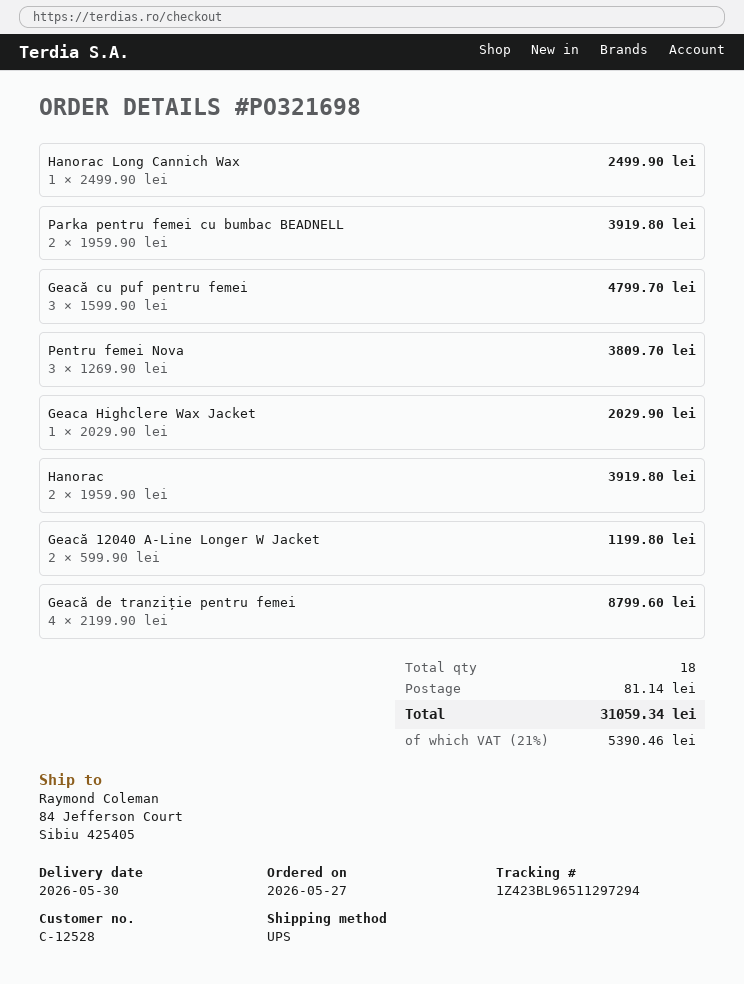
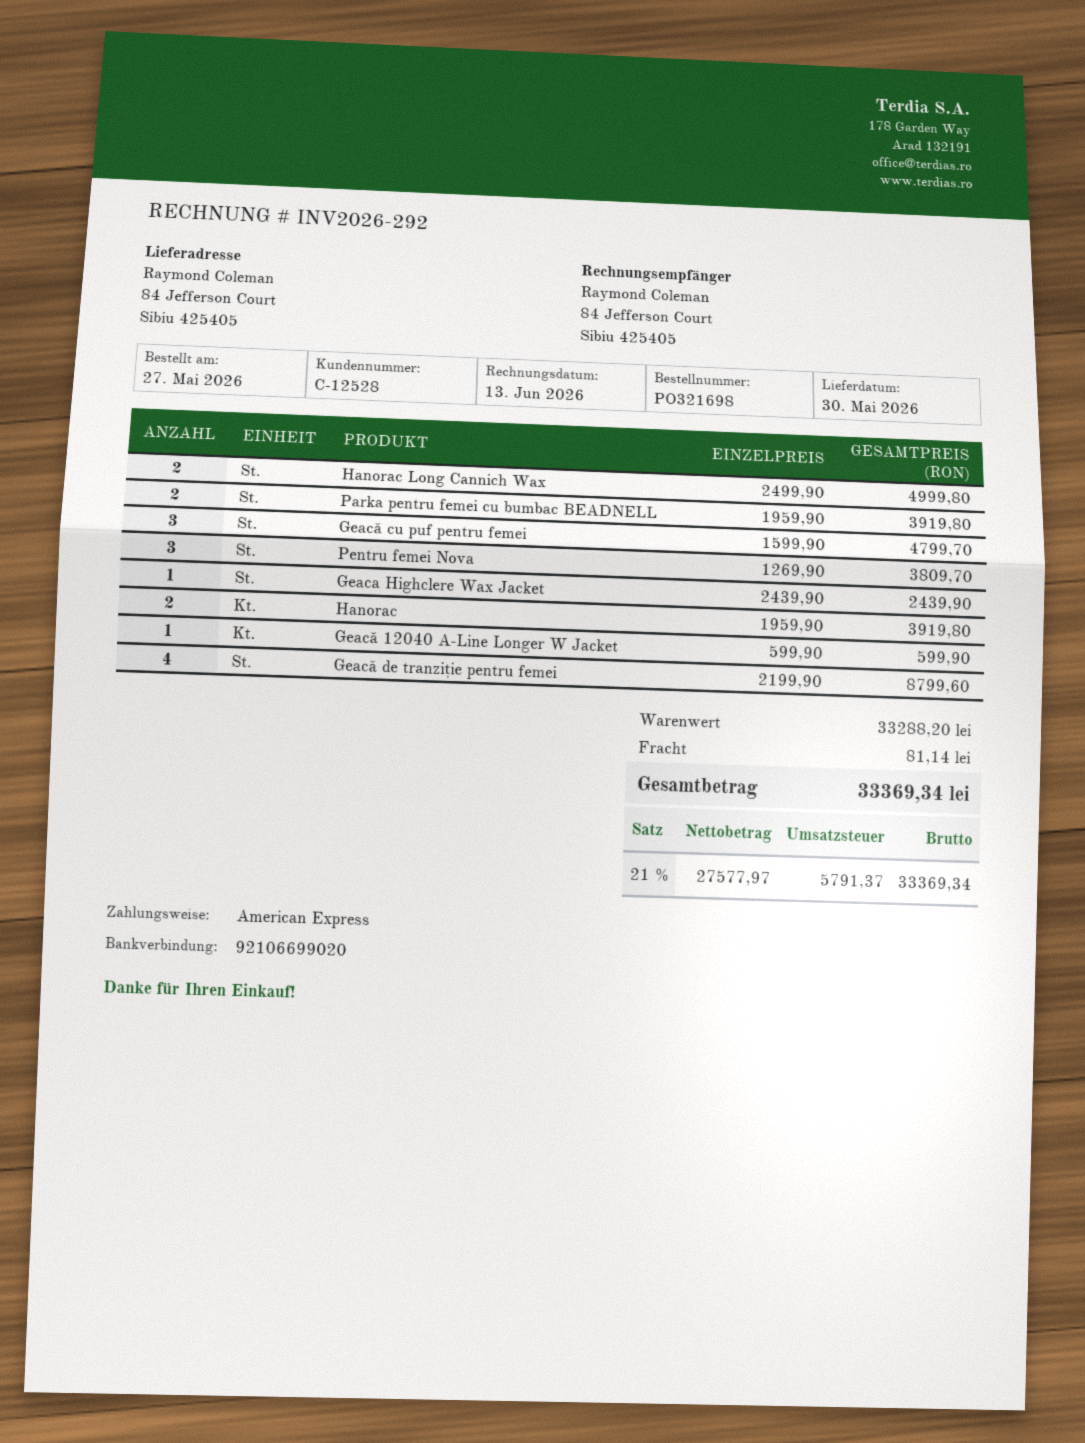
Hanorac Long Cannich Wax: 1 x 2499.90 = 2499.90 -> 2 x 2499.90 = 4999.80
Geaca Highclere Wax Jacket: 1 x 2029.90 = 2029.90 -> 1 x 2439.90 = 2439.90
Geacă 12040 A-Line Longer W Jacket: 2 x 599.90 = 1199.80 -> 1 x 599.90 = 599.90
tax: 21% = 5390.46 -> 21% = 5791.37
total: 31059.34 -> 33369.34

